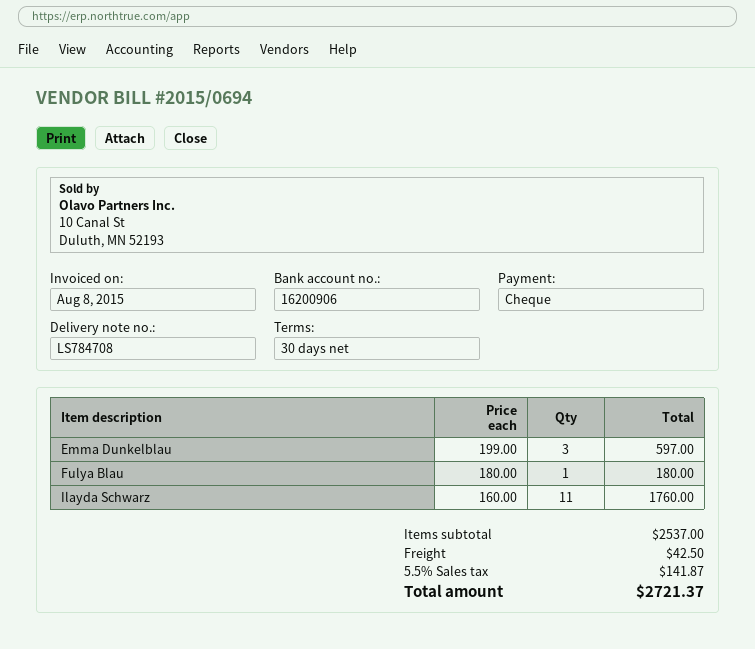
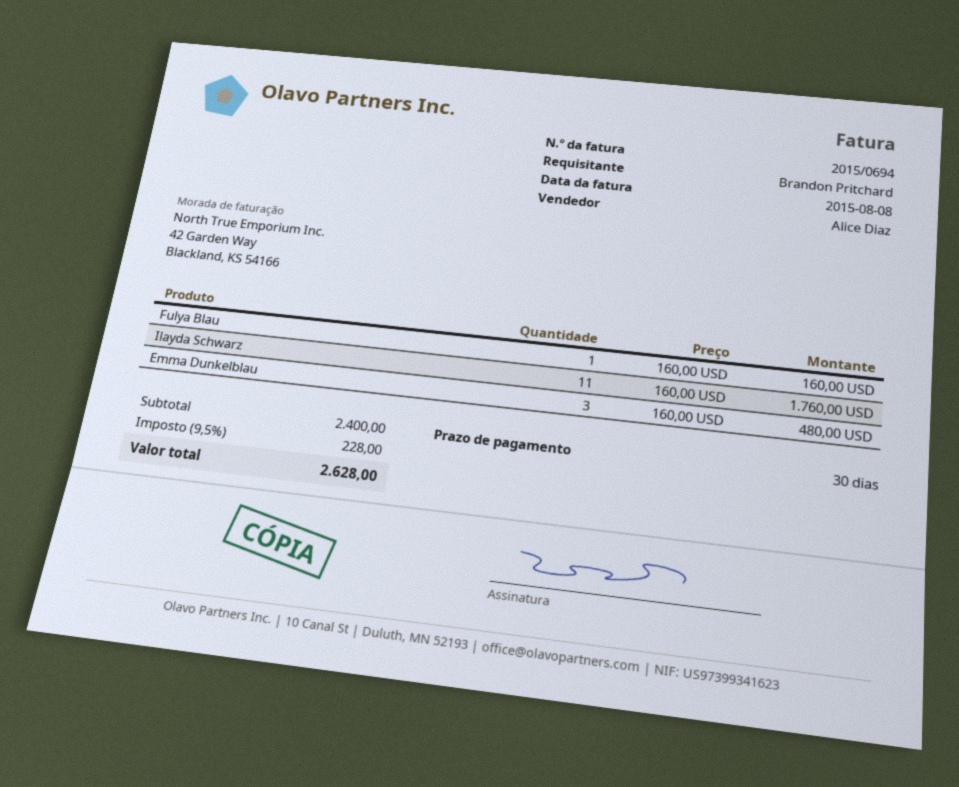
Emma Dunkelblau: 3 x 199.00 = 597.00 -> 3 x 160.00 = 480.00
Fulya Blau: 1 x 180.00 = 180.00 -> 1 x 160.00 = 160.00
subtotal: 2537.00 -> 2400.00
shipping: 42.50 -> none
tax: 5.5% = 141.87 -> 9.5% = 228.00
total: 2721.37 -> 2628.00

